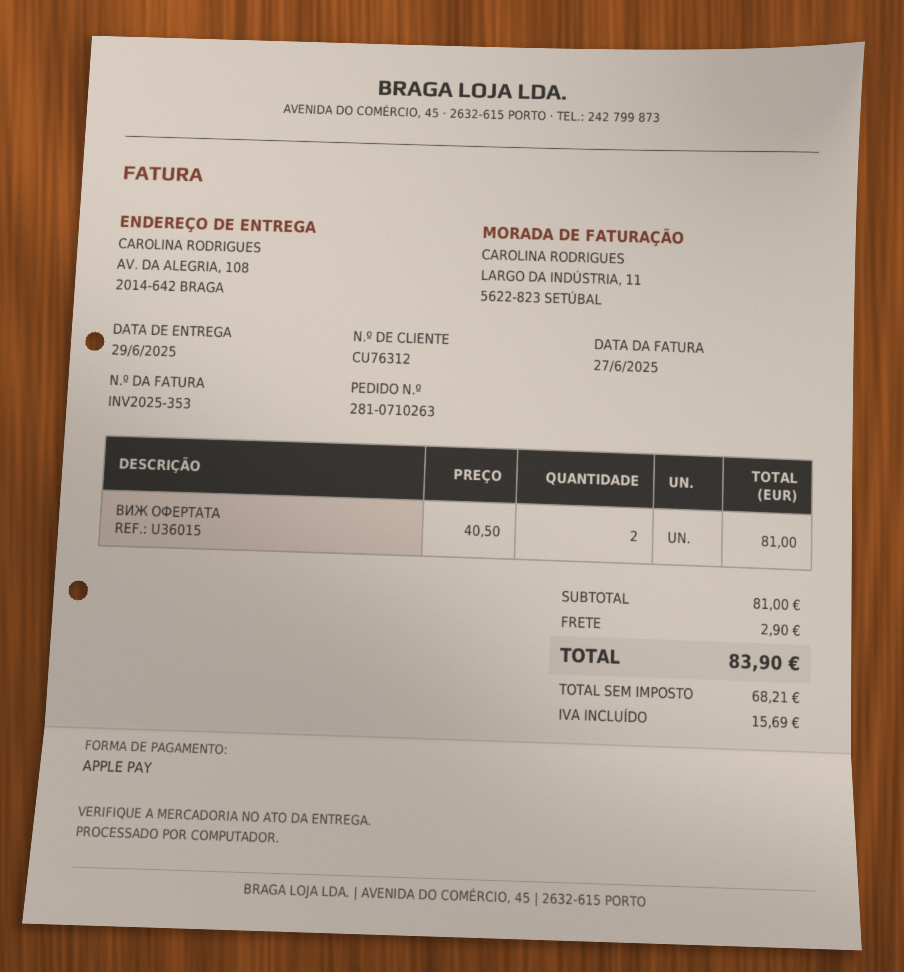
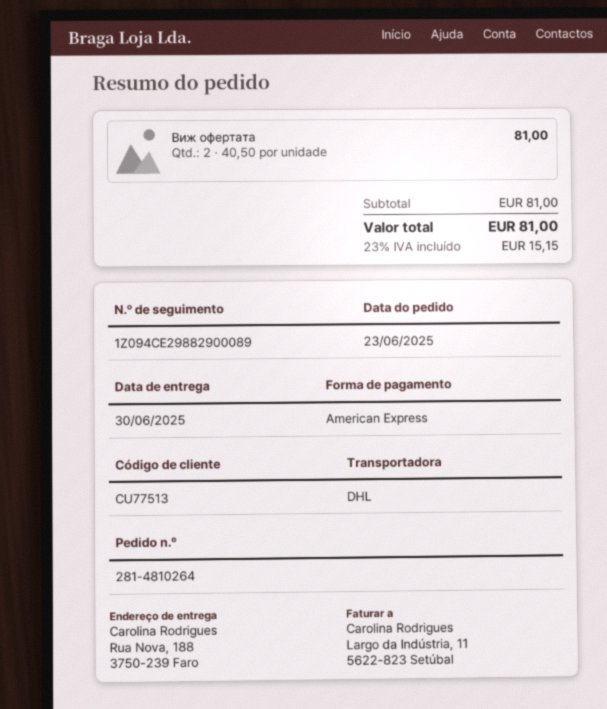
order number: 281-0710263 -> 281-4810264
delivery date: 2025-06-29 -> 2025-06-30
customer number: CU76312 -> CU77513
payment method: Apple Pay -> American Express
ship to: AV. DA ALEGRIA, 108, 2014-642 BRAGA -> Rua Nova, 188, 3750-239 Faro
shipping: 2.90 -> none
tax: 15.69 -> 15.15
total: 83.90 -> 81.00

